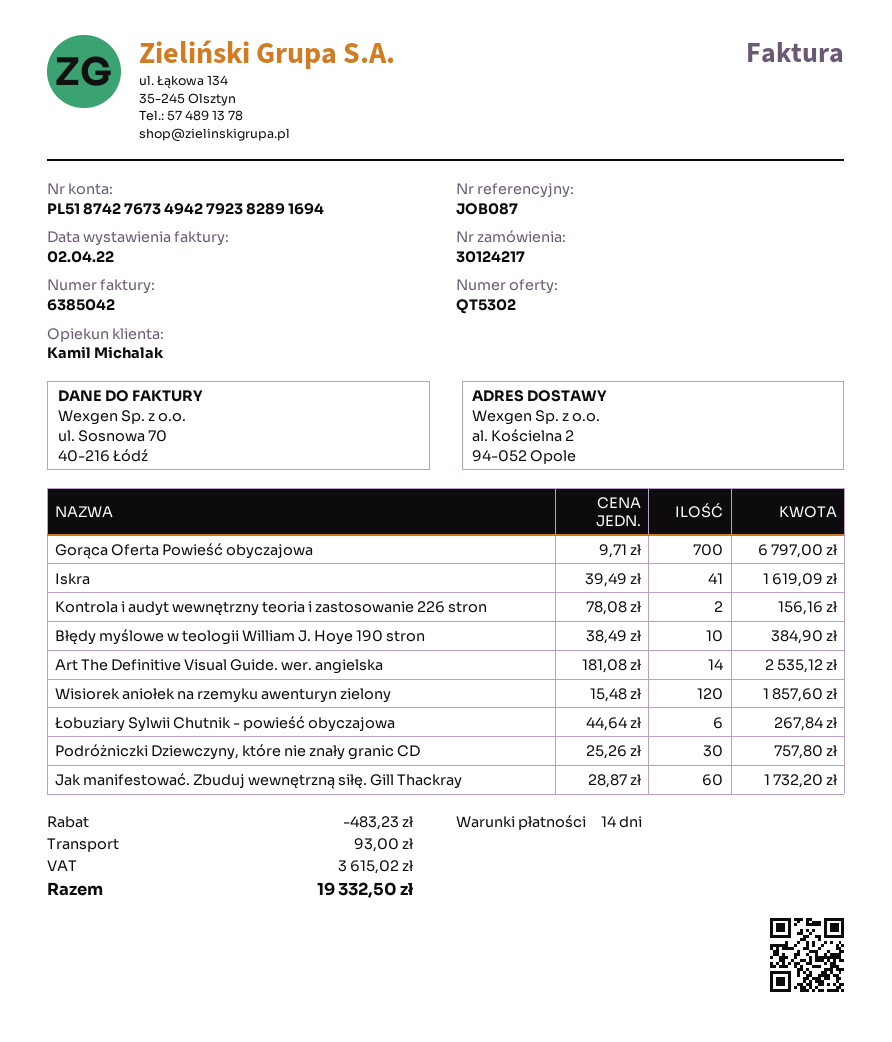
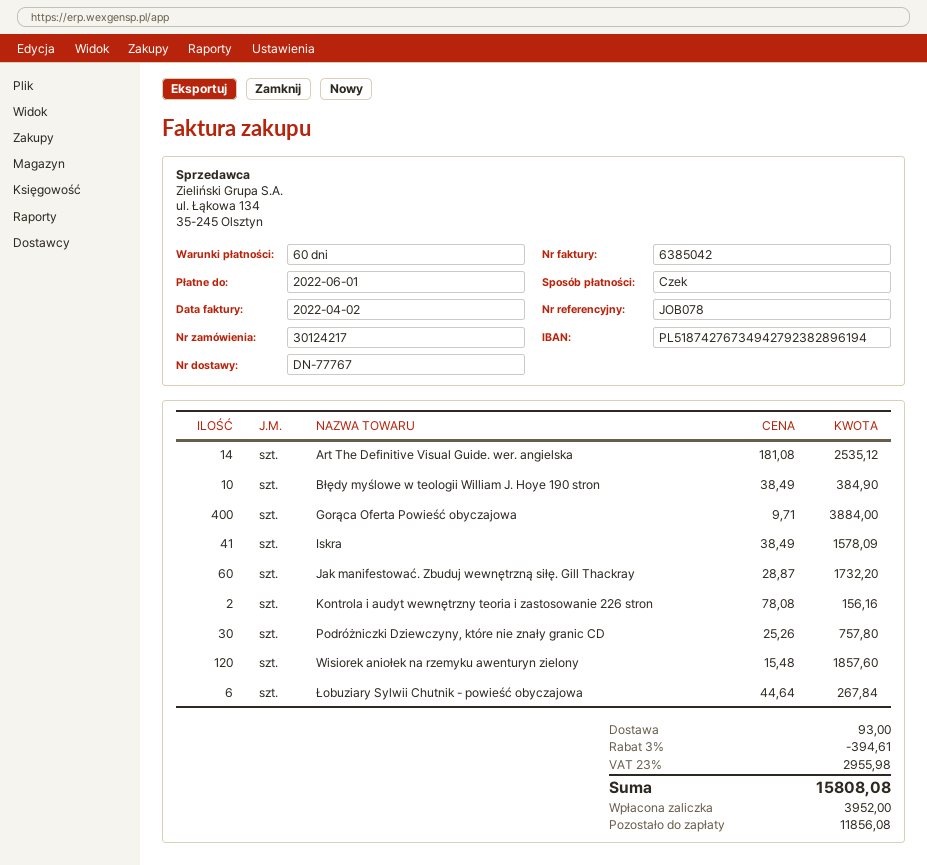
payment terms: 14 days -> 60 days
reference: JOB087 -> JOB078
bank account: PL51874276734942792382891694 -> PL51874276734942792382896194
Gorąca Oferta Powieść obyczajowa: 700 x 9.71 = 6797.00 -> 400 x 9.71 = 3884.00
Iskra: 41 x 39.49 = 1619.09 -> 41 x 38.49 = 1578.09
discount: 483.23 -> 394.61
tax: 3615.02 -> 2955.98
total: 19332.50 -> 15808.08

